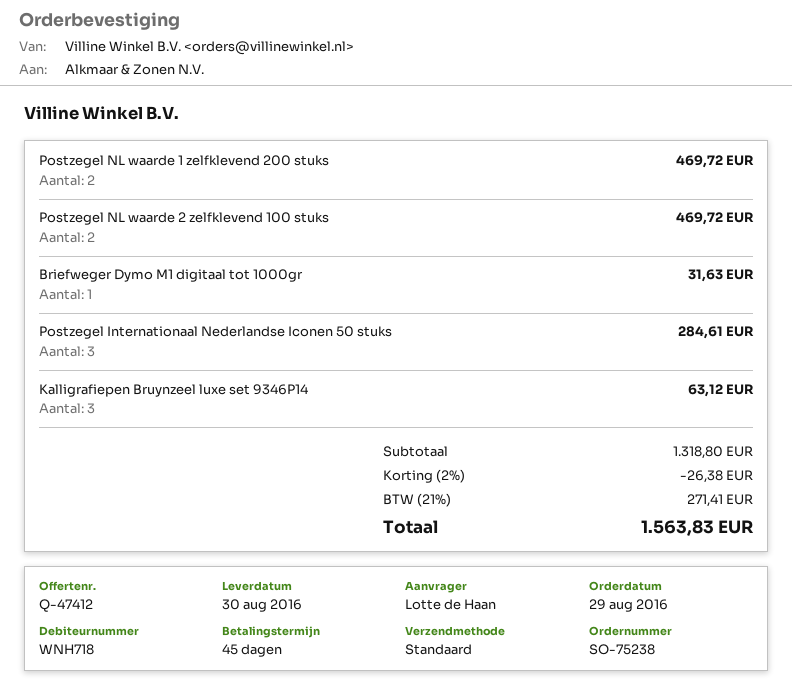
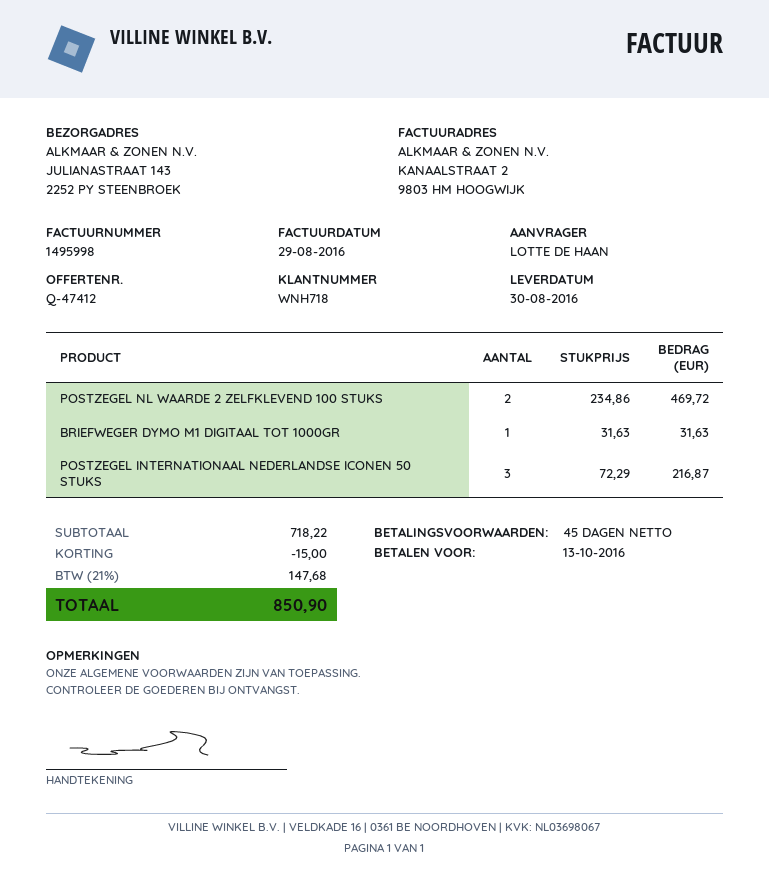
Postzegel NL waarde 1 zelfklevend 200 stuks: 2 for 469.72 -> none
Postzegel Internationaal Nederlandse Iconen 50 stuks: 3 for 284.61 -> 3 for 216.87
Kalligrafiepen Bruynzeel luxe set 9346P14: 3 for 63.12 -> none
subtotal: 1318.80 -> 718.22
discount: 26.38 -> 15.00
tax: 21% = 271.41 -> 21% = 147.68
total: 1563.83 -> 850.90

